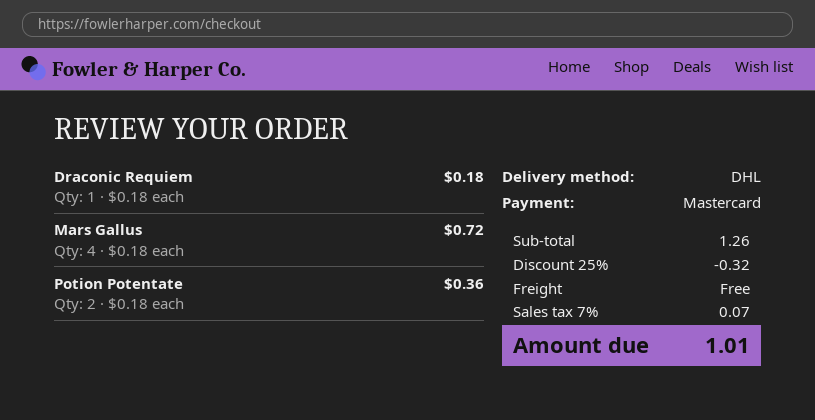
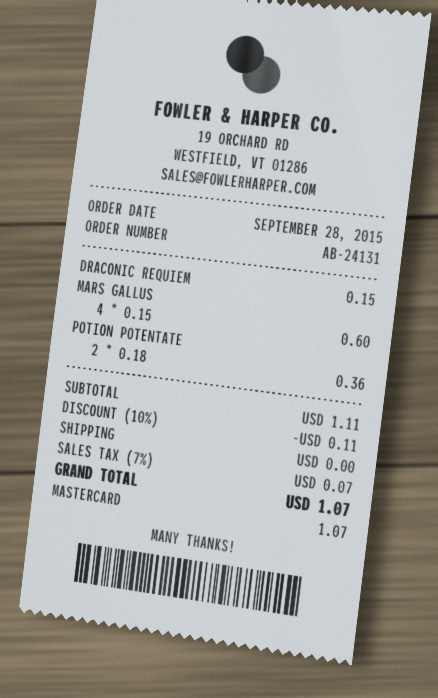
Draconic Requiem: 1 x 0.18 = 0.18 -> 1 x 0.15 = 0.15
Mars Gallus: 4 x 0.18 = 0.72 -> 4 x 0.15 = 0.60
subtotal: 1.26 -> 1.11
discount: 25% = 0.32 -> 10% = 0.11
total: 1.01 -> 1.07

